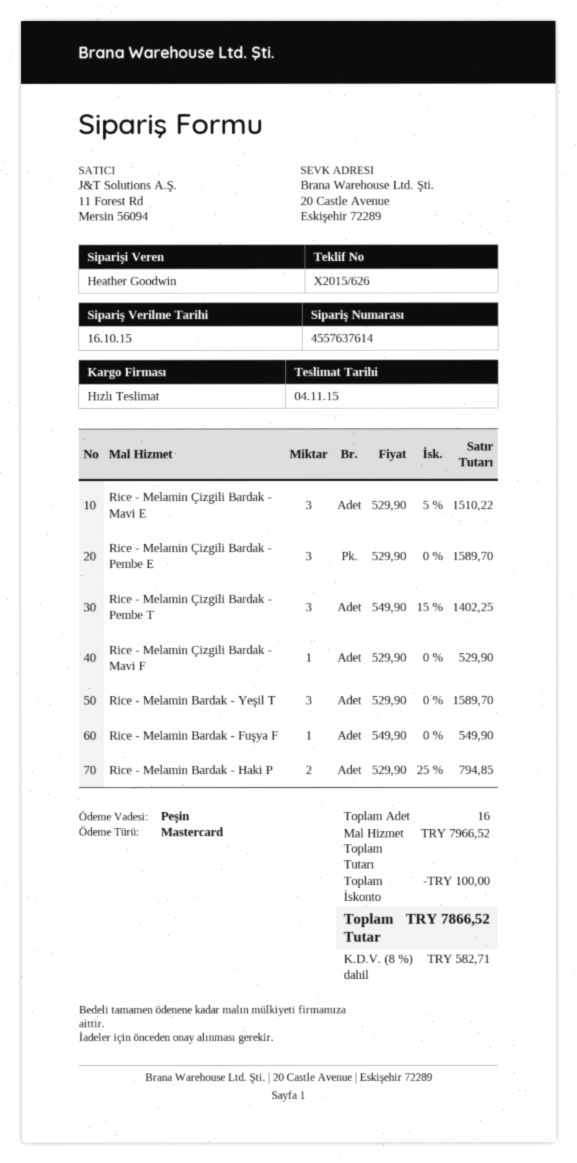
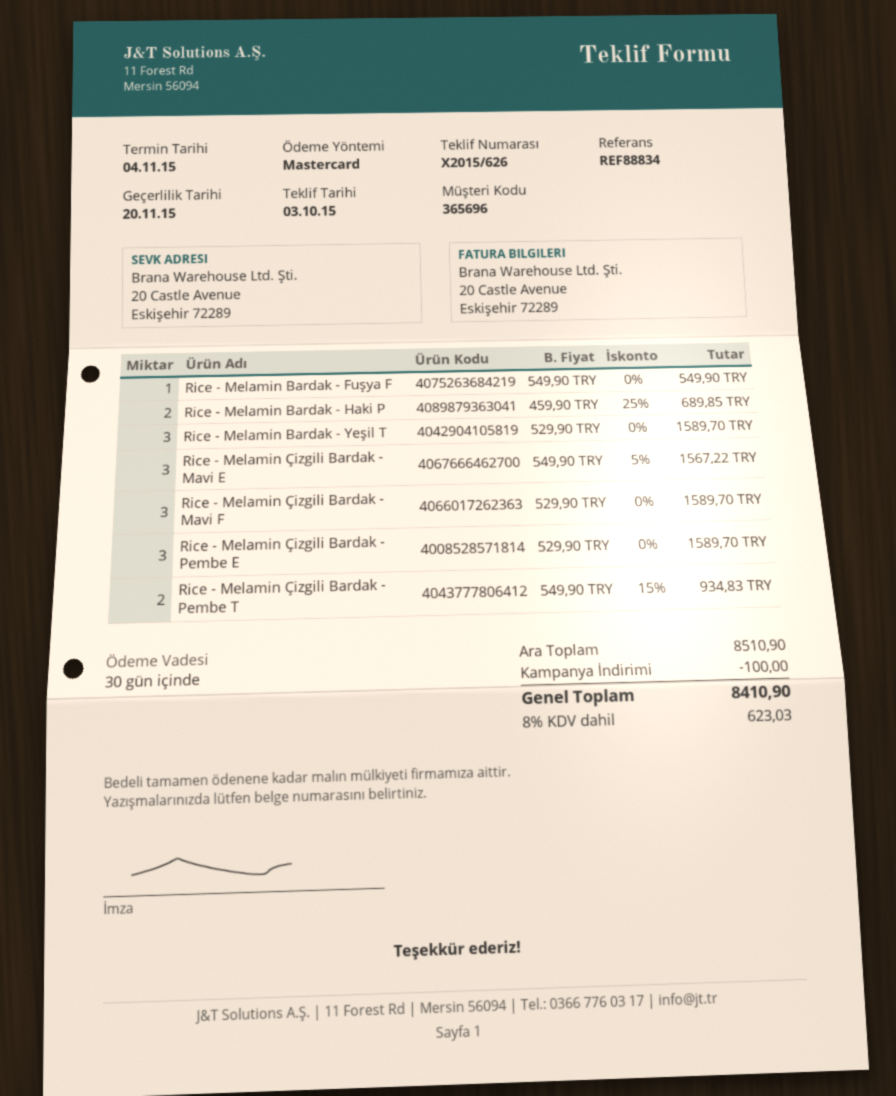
payment terms: on receipt -> 30 days
Rice - Melamin Çizgili Bardak - Mavi E: 3 x 529.90 - 5% = 1510.22 -> 3 x 549.90 - 5% = 1567.22
Rice - Melamin Çizgili Bardak - Pembe T: 3 x 549.90 - 15% = 1402.25 -> 2 x 549.90 - 15% = 934.83
Rice - Melamin Çizgili Bardak - Mavi F: 1 x 529.90 = 529.90 -> 3 x 529.90 = 1589.70
Rice - Melamin Bardak - Haki P: 2 x 529.90 - 25% = 794.85 -> 2 x 459.90 - 25% = 689.85
subtotal: 7966.52 -> 8510.90
tax: 8% = 582.71 -> 8% = 623.03
total: 7866.52 -> 8410.90

